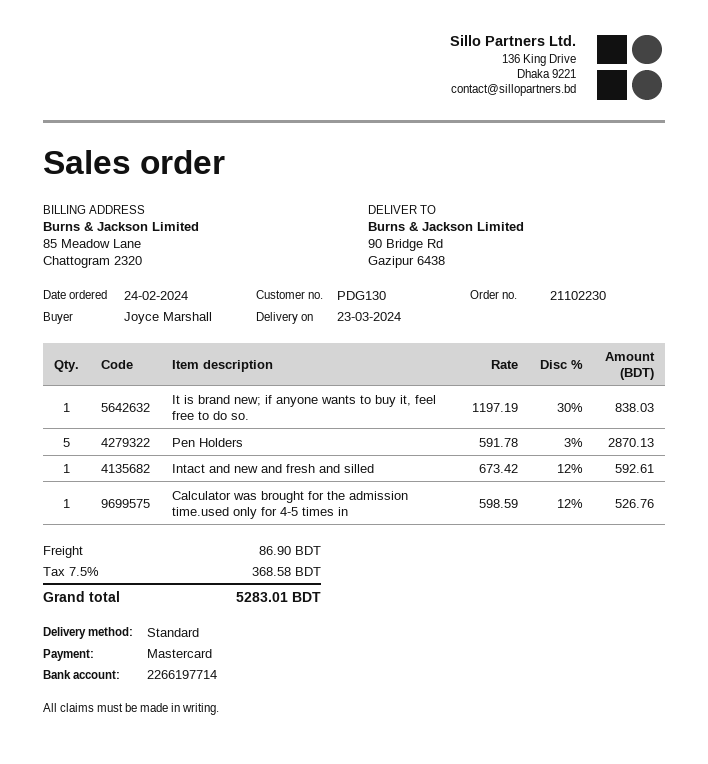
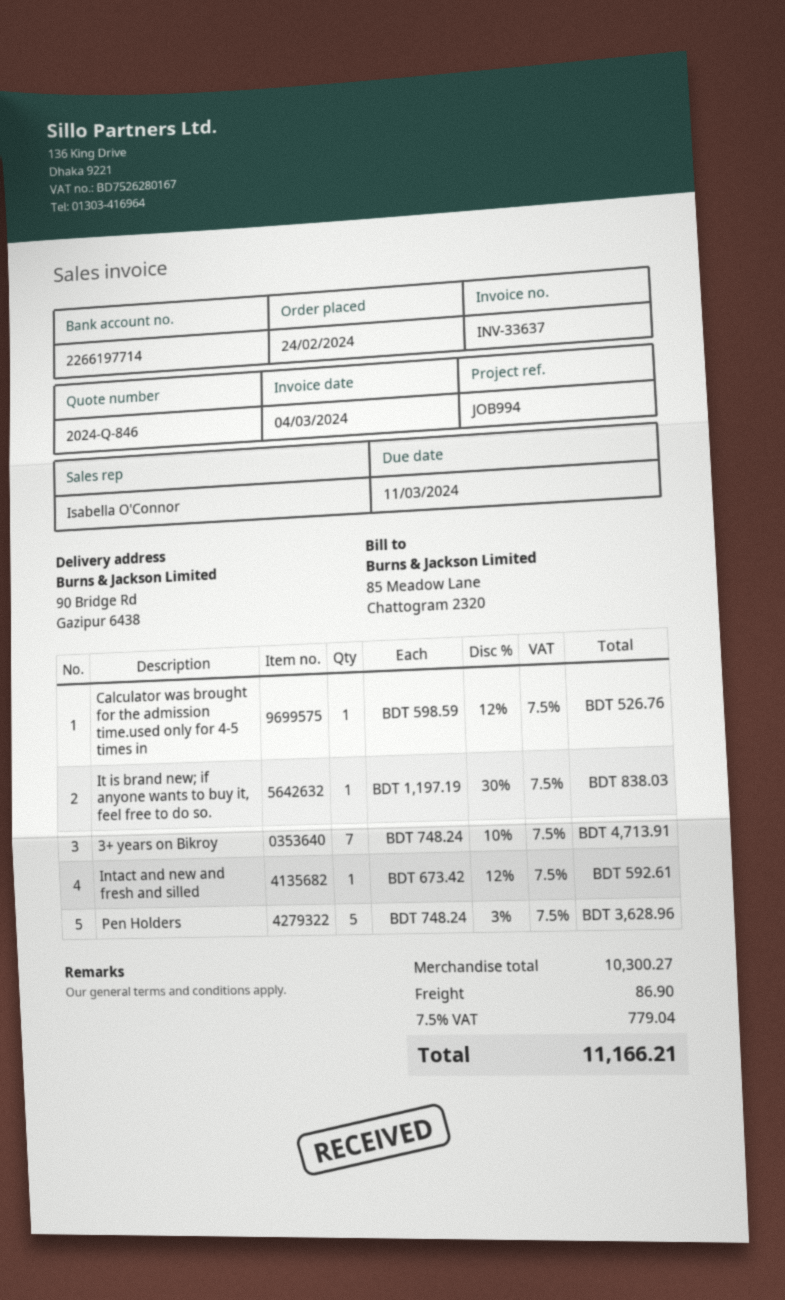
Pen Holders: 5 x 591.78 - 3% = 2870.13 -> 5 x 748.24 - 3% = 3628.96
3+ years on Bikroy: none -> 7 x 748.24 - 10% = 4713.91
tax: 7.5% = 368.58 -> 7.5% = 779.04
total: 5283.01 -> 11166.21

